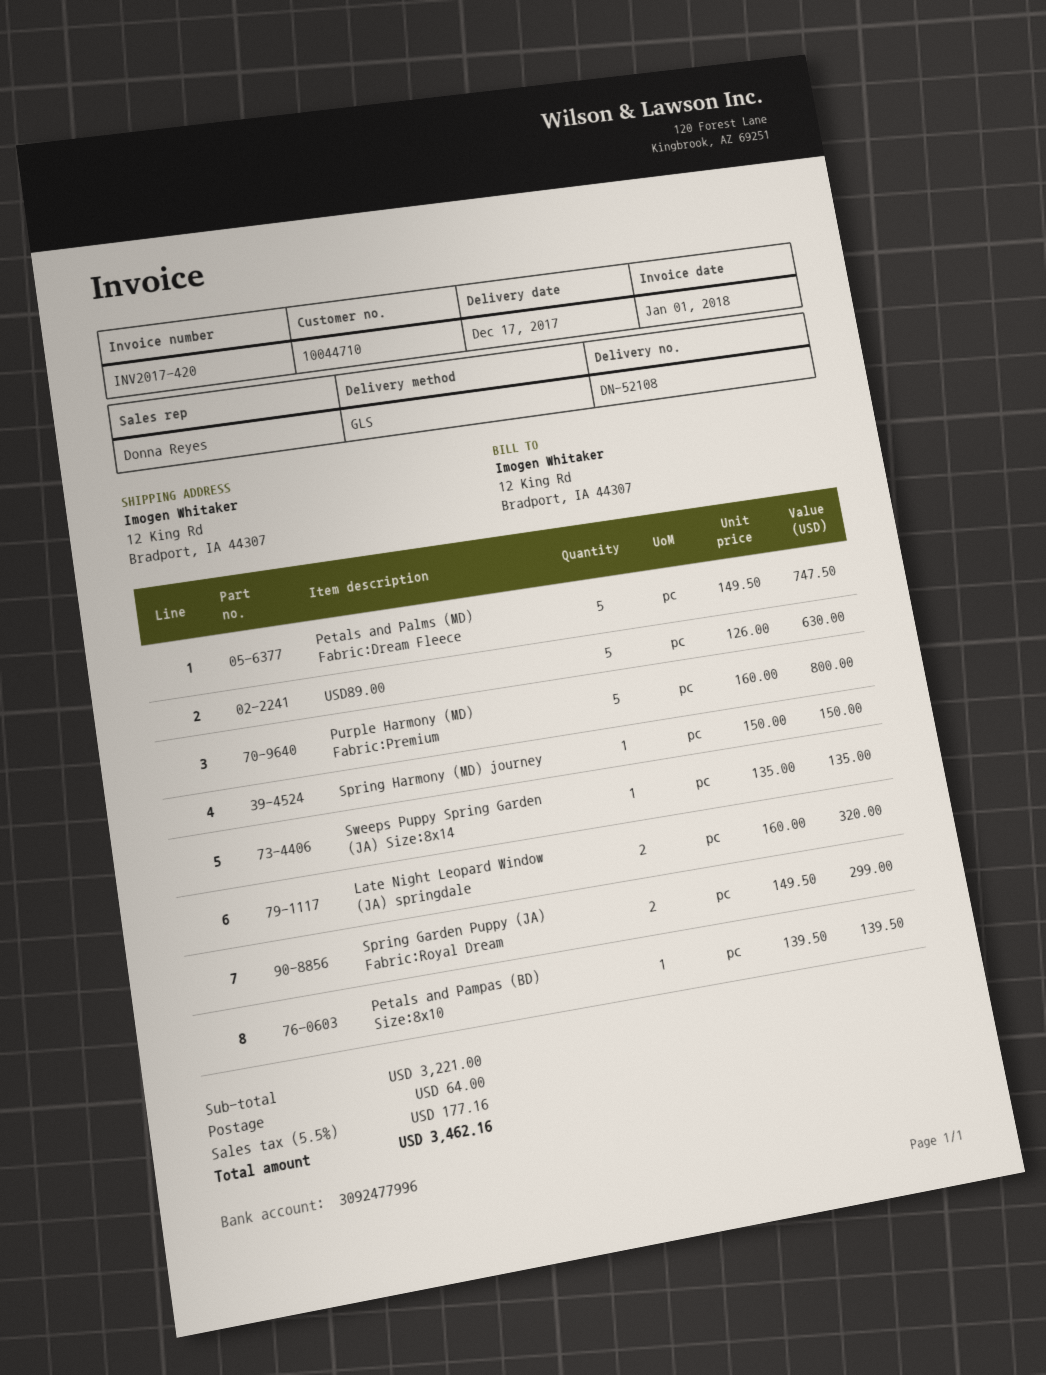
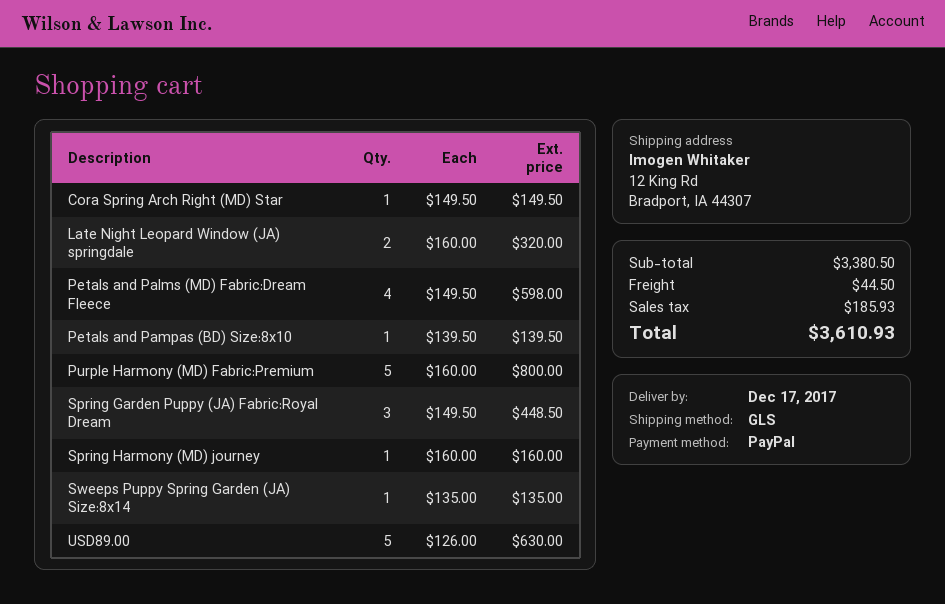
Petals and Palms (MD) Fabric:Dream Fleece: 5 x 149.50 = 747.50 -> 4 x 149.50 = 598.00
Spring Harmony (MD) journey: 1 x 150.00 = 150.00 -> 1 x 160.00 = 160.00
Spring Garden Puppy (JA) Fabric:Royal Dream: 2 x 149.50 = 299.00 -> 3 x 149.50 = 448.50
Cora Spring Arch Right (MD) Star: none -> 1 x 149.50 = 149.50
subtotal: 3221.00 -> 3380.50
shipping: 64.00 -> 44.50
tax: 177.16 -> 185.93
total: 3462.16 -> 3610.93

